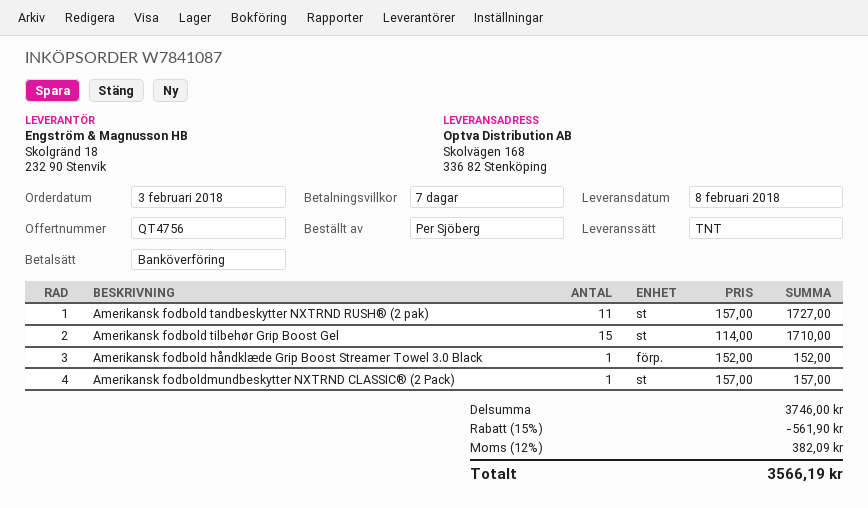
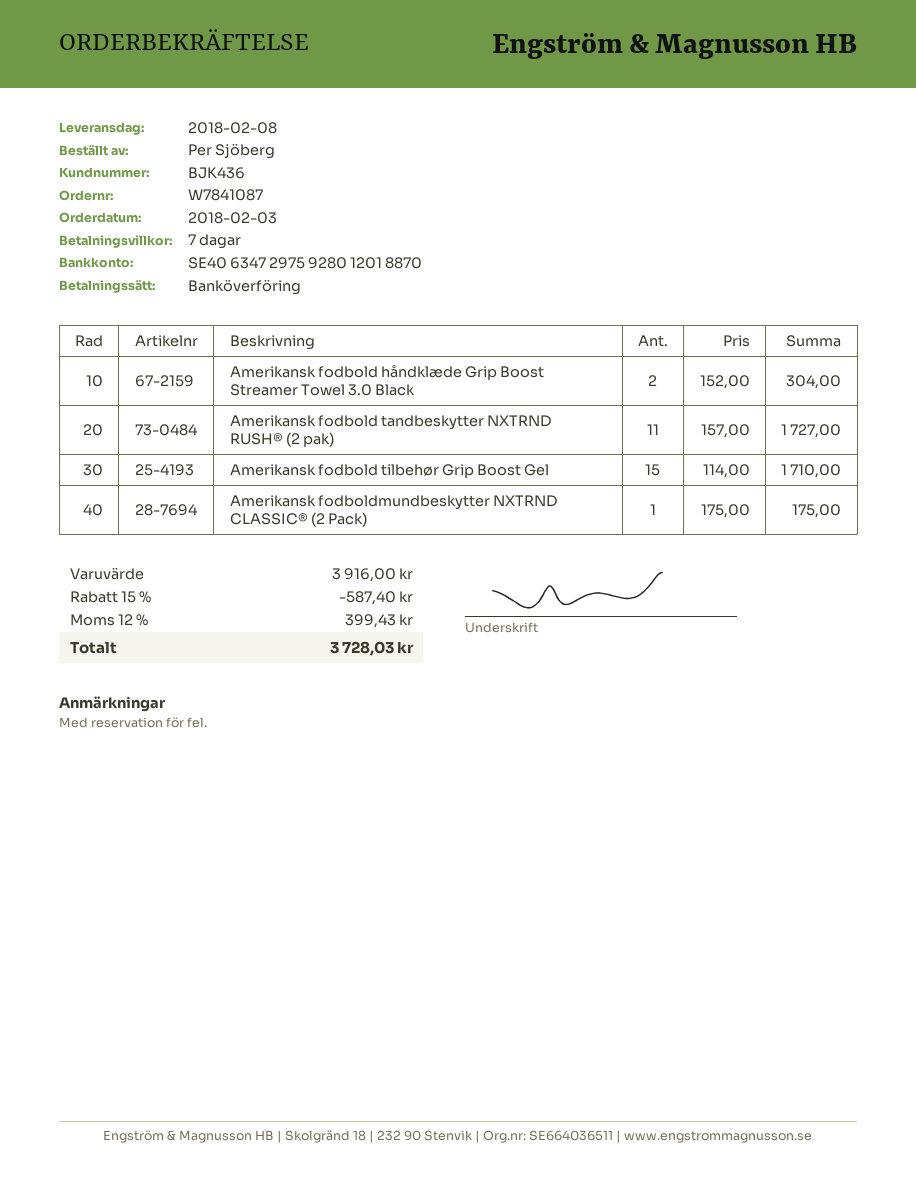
Amerikansk fodbold håndklæde Grip Boost Streamer Towel 3.0 Black: 1 x 152.00 = 152.00 -> 2 x 152.00 = 304.00
Amerikansk fodboldmundbeskytter NXTRND CLASSIC® (2 Pack): 1 x 157.00 = 157.00 -> 1 x 175.00 = 175.00
subtotal: 3746.00 -> 3916.00
discount: 15% = 561.90 -> 15% = 587.40
tax: 12% = 382.09 -> 12% = 399.43
total: 3566.19 -> 3728.03

